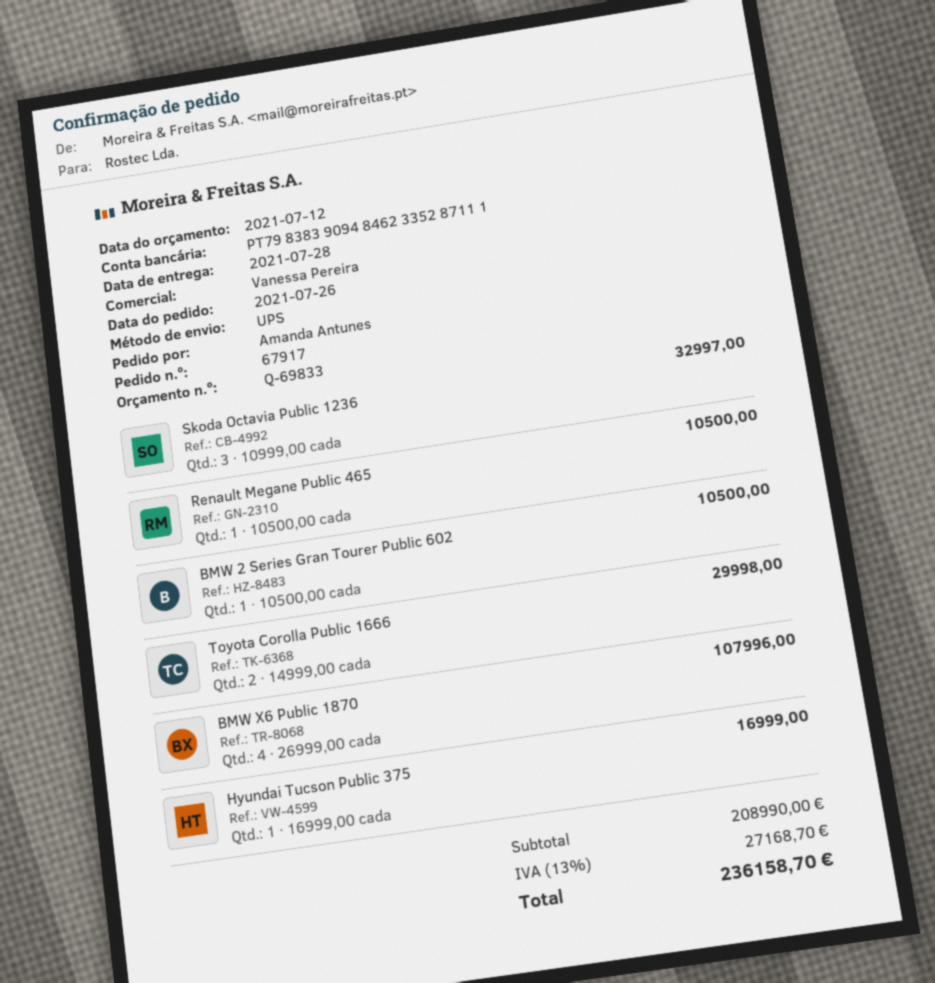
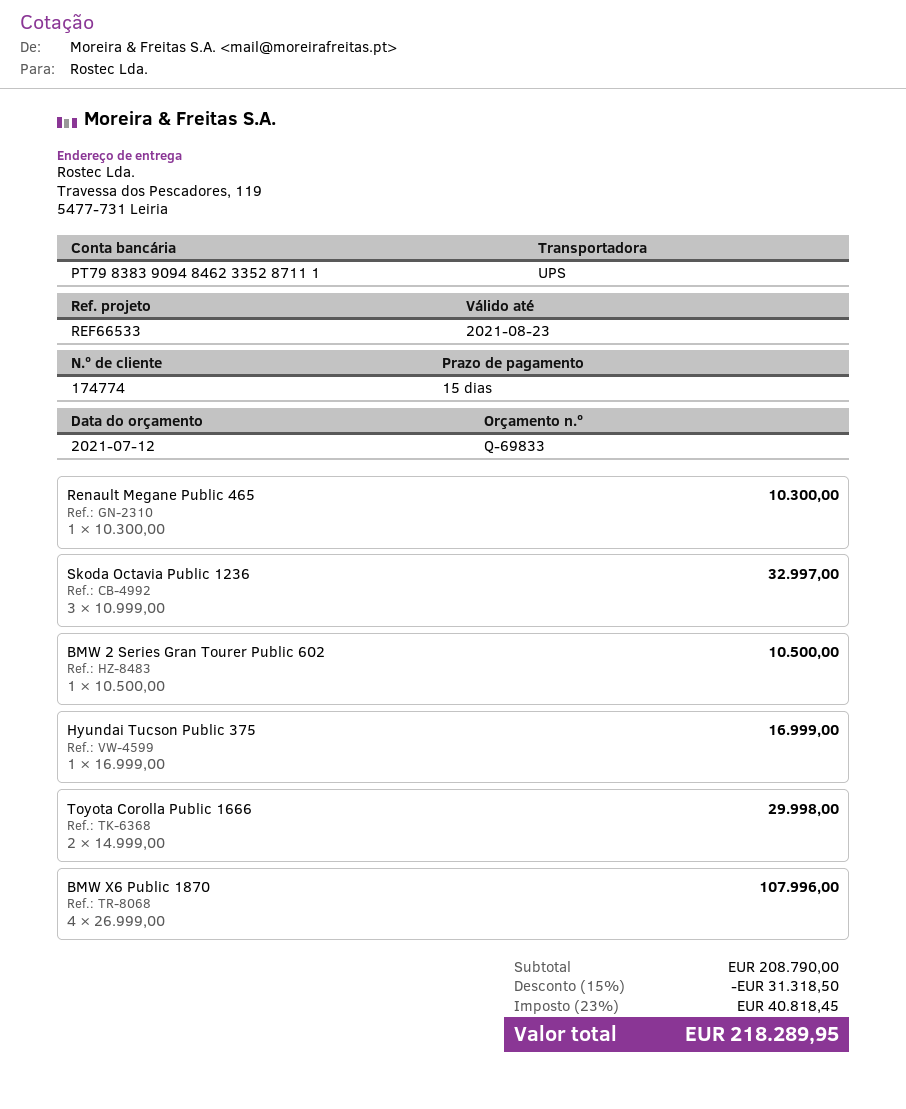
Renault Megane Public 465: 1 x 10500.00 = 10500.00 -> 1 x 10300.00 = 10300.00
subtotal: 208990.00 -> 208790.00
discount: none -> 15% = 31318.50
tax: 13% = 27168.70 -> 23% = 40818.45
total: 236158.70 -> 218289.95

